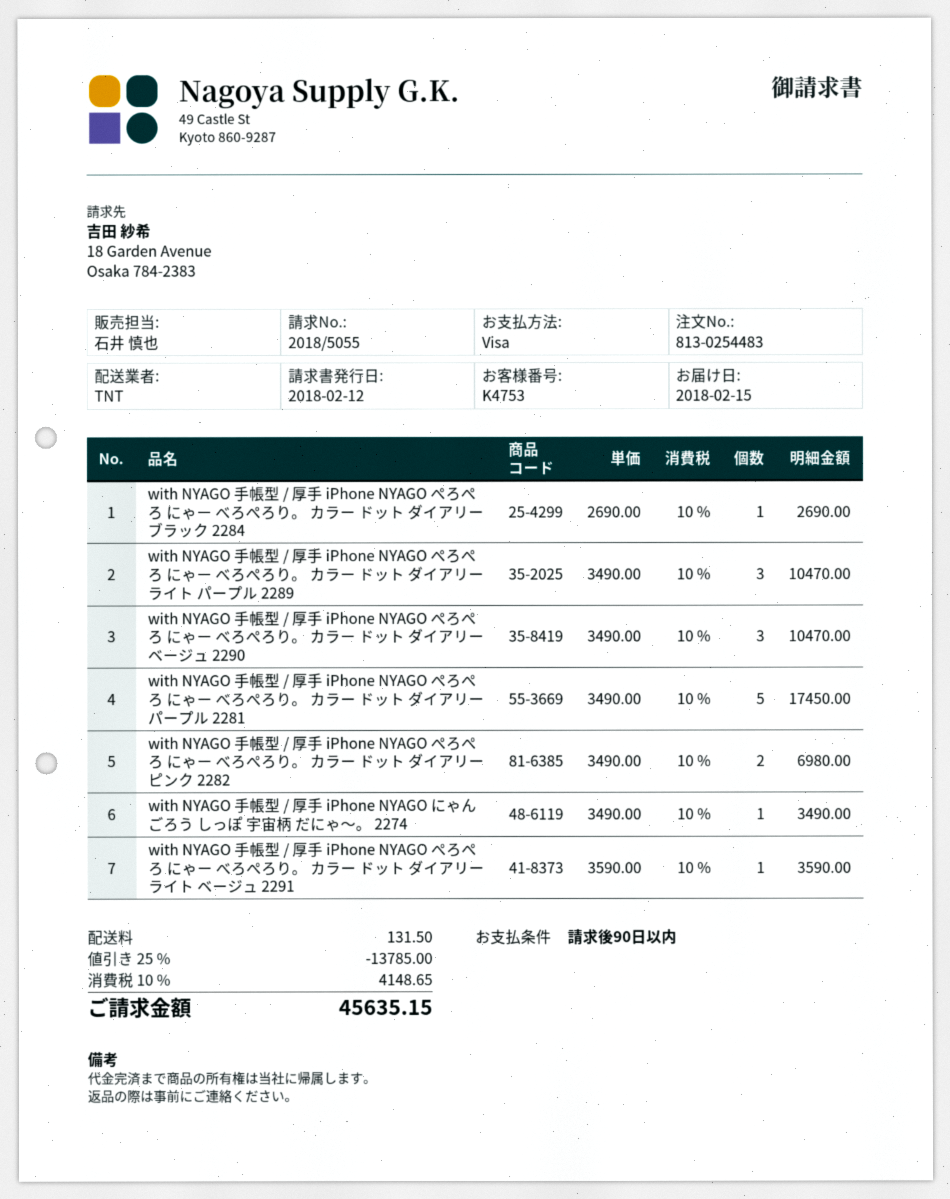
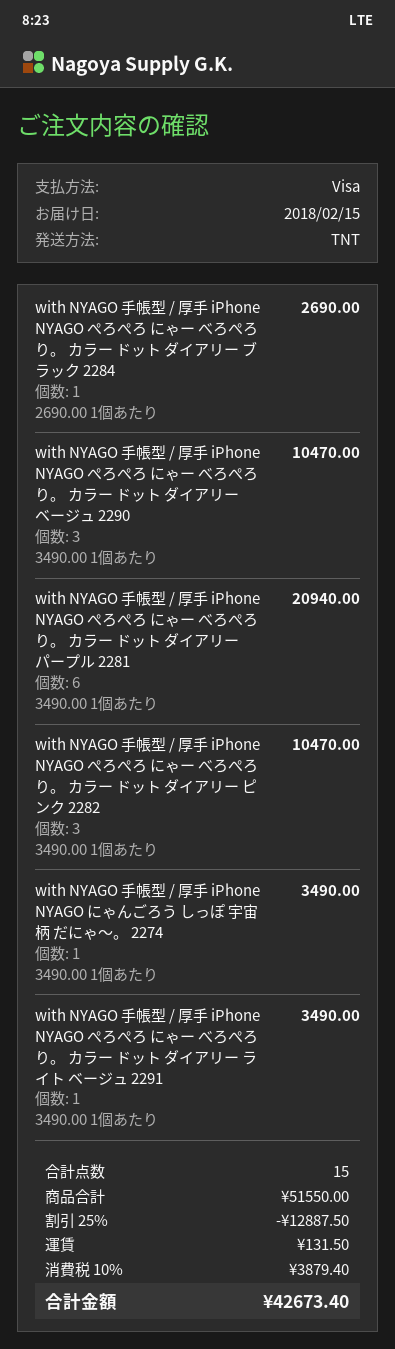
with NYAGO 手帳型 / 厚手 iPhone NYAGO ぺろぺろ にゃー べろぺろり。 カラー ドット ダイアリー ライト パープル 2289: 3 x 3490.00 = 10470.00 -> none
with NYAGO 手帳型 / 厚手 iPhone NYAGO ぺろぺろ にゃー べろぺろり。 カラー ドット ダイアリー パープル 2281: 5 x 3490.00 = 17450.00 -> 6 x 3490.00 = 20940.00
with NYAGO 手帳型 / 厚手 iPhone NYAGO ぺろぺろ にゃー べろぺろり。 カラー ドット ダイアリー ピンク 2282: 2 x 3490.00 = 6980.00 -> 3 x 3490.00 = 10470.00
with NYAGO 手帳型 / 厚手 iPhone NYAGO ぺろぺろ にゃー べろぺろり。 カラー ドット ダイアリー ライト ベージュ 2291: 1 x 3590.00 = 3590.00 -> 1 x 3490.00 = 3490.00
discount: 25% = 13785.00 -> 25% = 12887.50
tax: 10% = 4148.65 -> 10% = 3879.40
total: 45635.15 -> 42673.40

